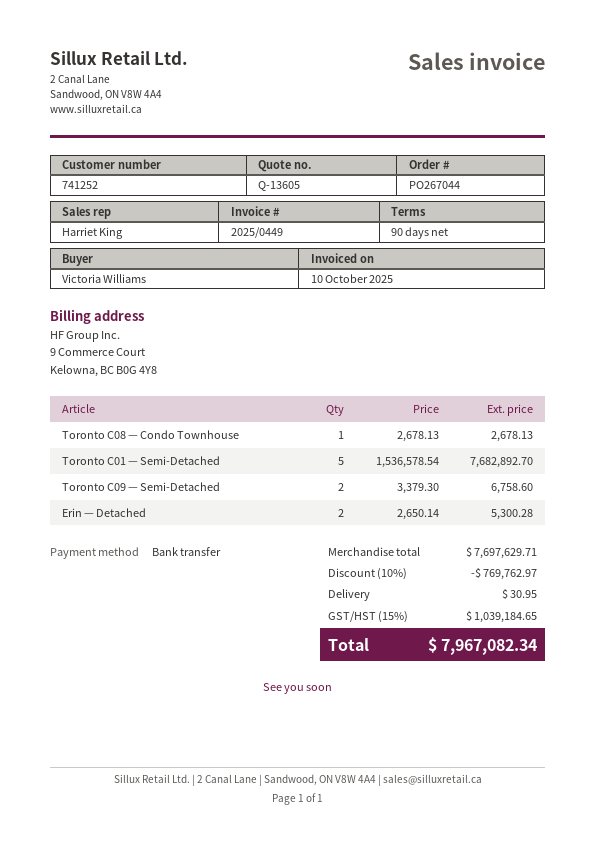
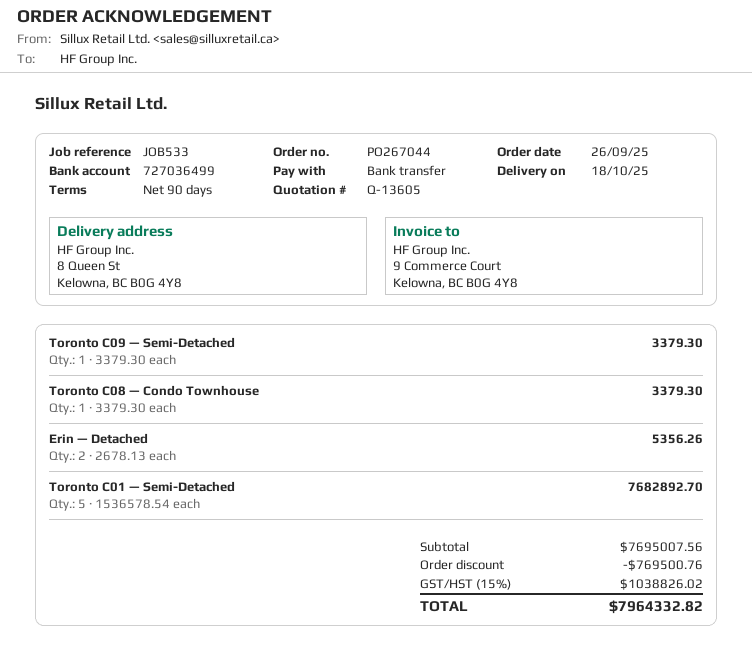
Toronto C08 — Condo Townhouse: 1 x 2678.13 = 2678.13 -> 1 x 3379.30 = 3379.30
Toronto C09 — Semi-Detached: 2 x 3379.30 = 6758.60 -> 1 x 3379.30 = 3379.30
Erin — Detached: 2 x 2650.14 = 5300.28 -> 2 x 2678.13 = 5356.26
subtotal: 7697629.71 -> 7695007.56
discount: 769762.97 -> 769500.76
shipping: 30.95 -> none
tax: 15% = 1039184.65 -> 15% = 1038826.02
total: 7967082.34 -> 7964332.82

